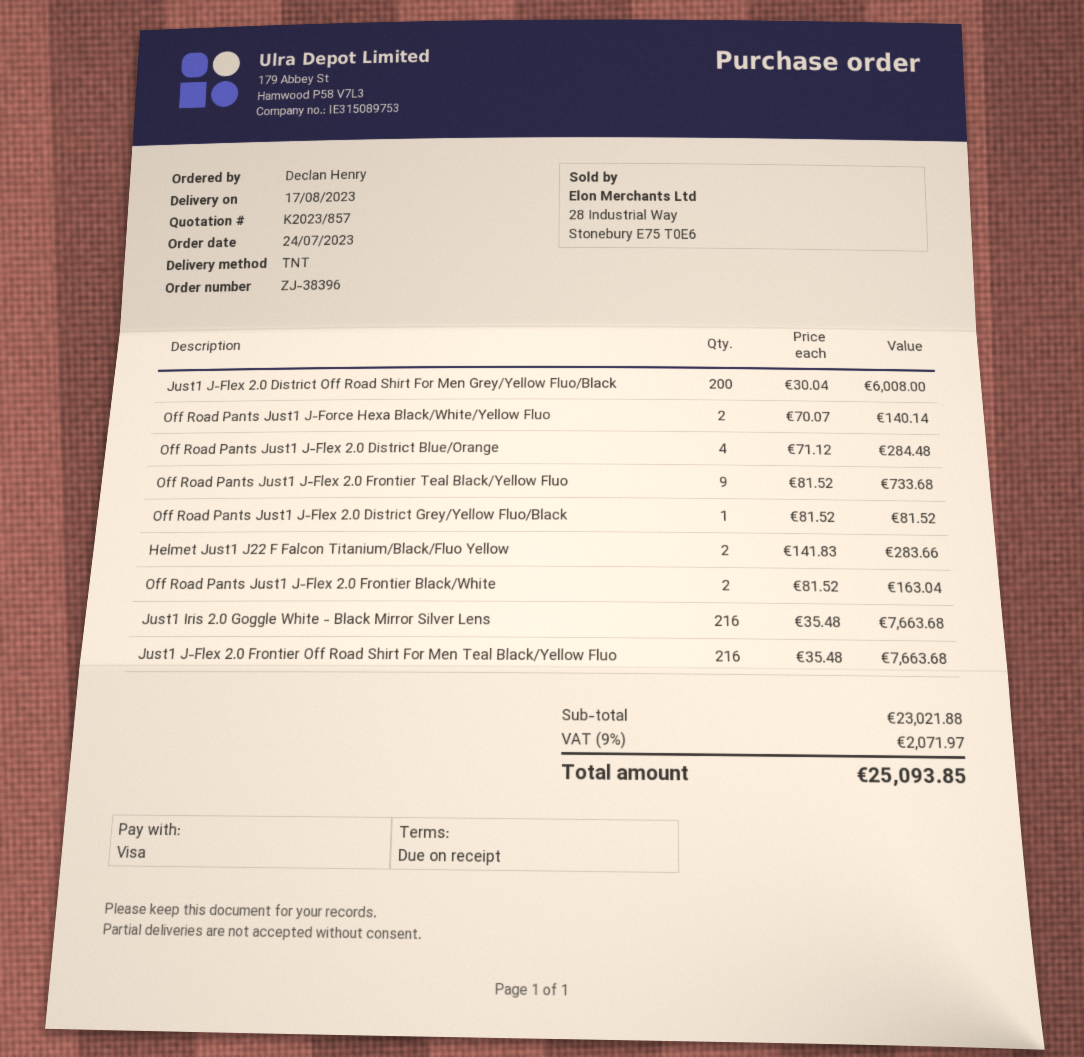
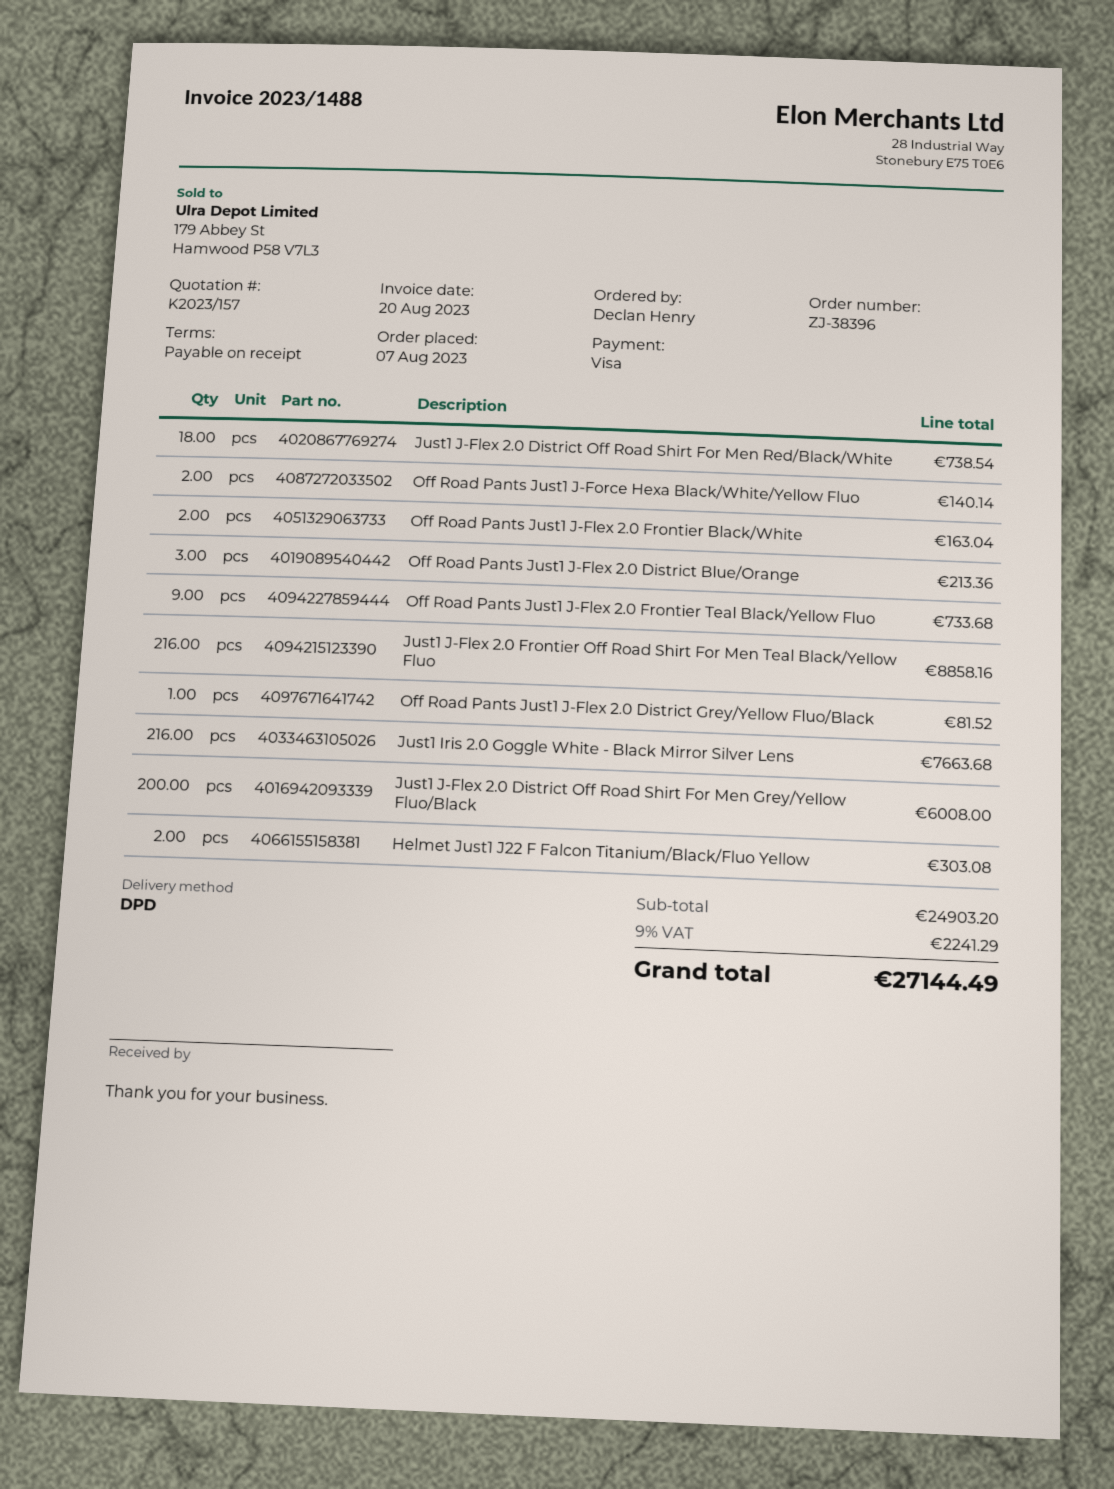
quote number: K2023/857 -> K2023/157
order date: 2023-07-24 -> 2023-08-07
shipping method: TNT -> DPD
Off Road Pants Just1 J-Flex 2.0 District Blue/Orange: 4 for 284.48 -> 3 for 213.36
Helmet Just1 J22 F Falcon Titanium/Black/Fluo Yellow: 2 for 283.66 -> 2 for 303.08
Just1 J-Flex 2.0 Frontier Off Road Shirt For Men Teal Black/Yellow Fluo: 216 for 7663.68 -> 216 for 8858.16
Just1 J-Flex 2.0 District Off Road Shirt For Men Red/Black/White: none -> 18 for 738.54
subtotal: 23021.88 -> 24903.20
tax: 9% = 2071.97 -> 9% = 2241.29
total: 25093.85 -> 27144.49

